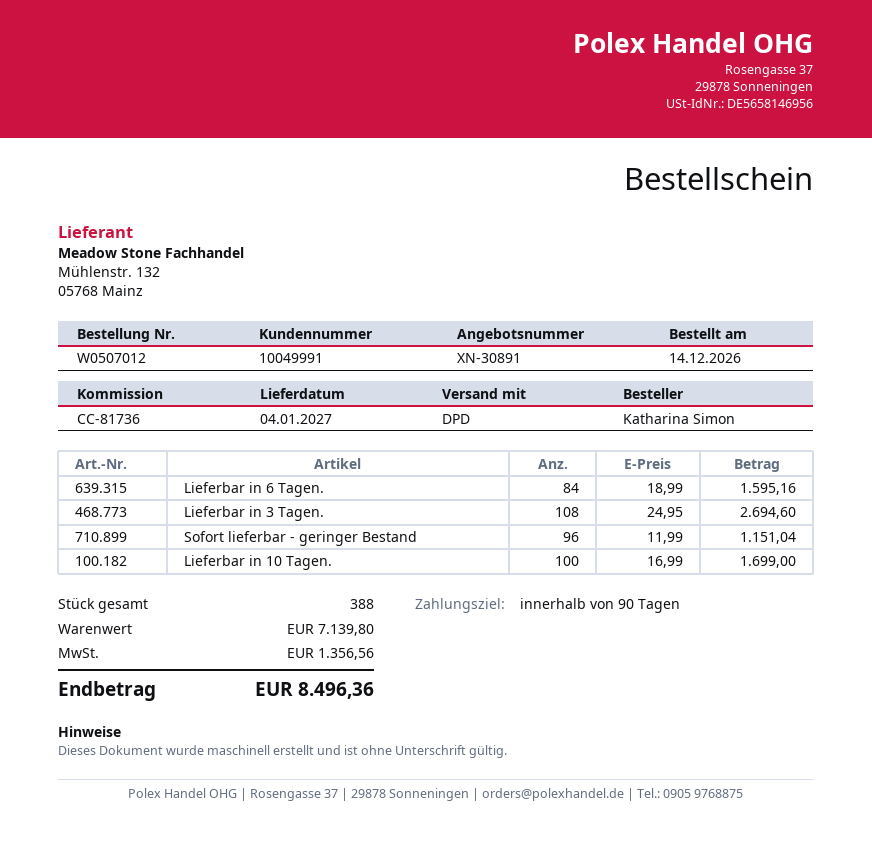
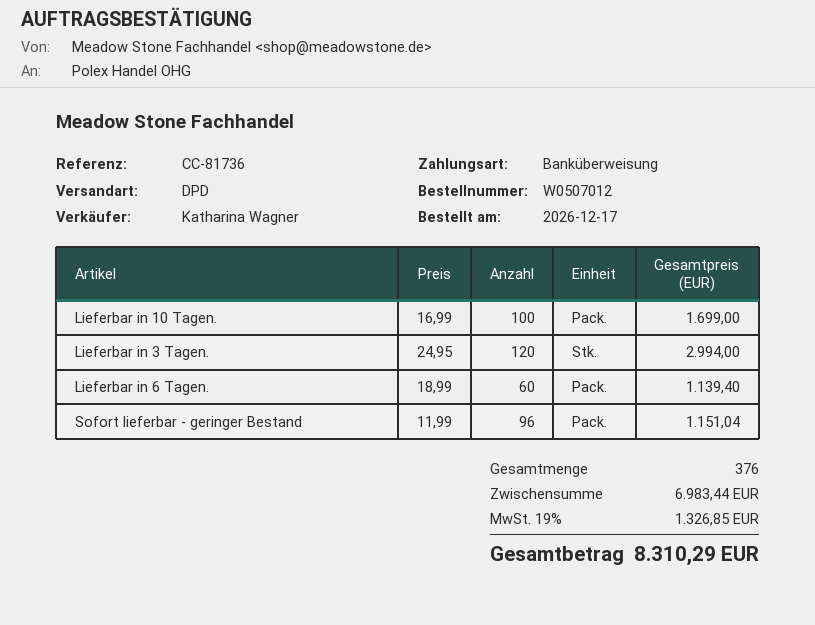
order date: 2026-12-14 -> 2026-12-17
Lieferbar in 6 Tagen.: 84 x 18.99 = 1595.16 -> 60 x 18.99 = 1139.40
Lieferbar in 3 Tagen.: 108 x 24.95 = 2694.60 -> 120 x 24.95 = 2994.00
total quantity: 388 -> 376
subtotal: 7139.80 -> 6983.44
tax: 1356.56 -> 1326.85
total: 8496.36 -> 8310.29

